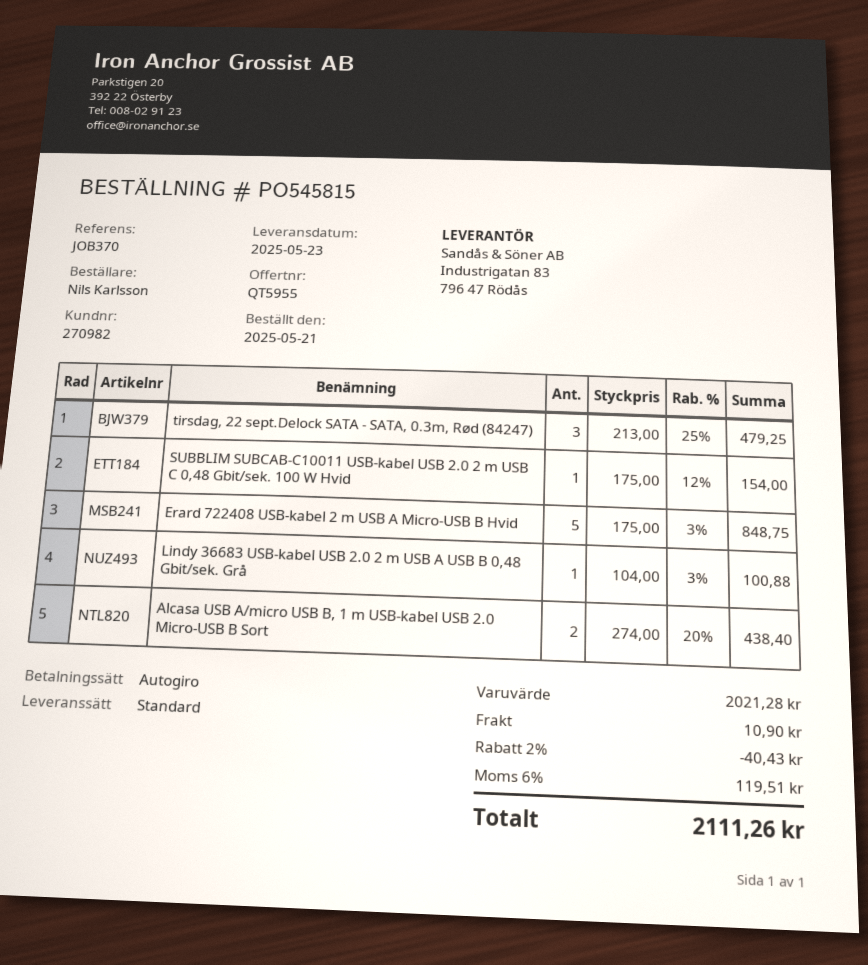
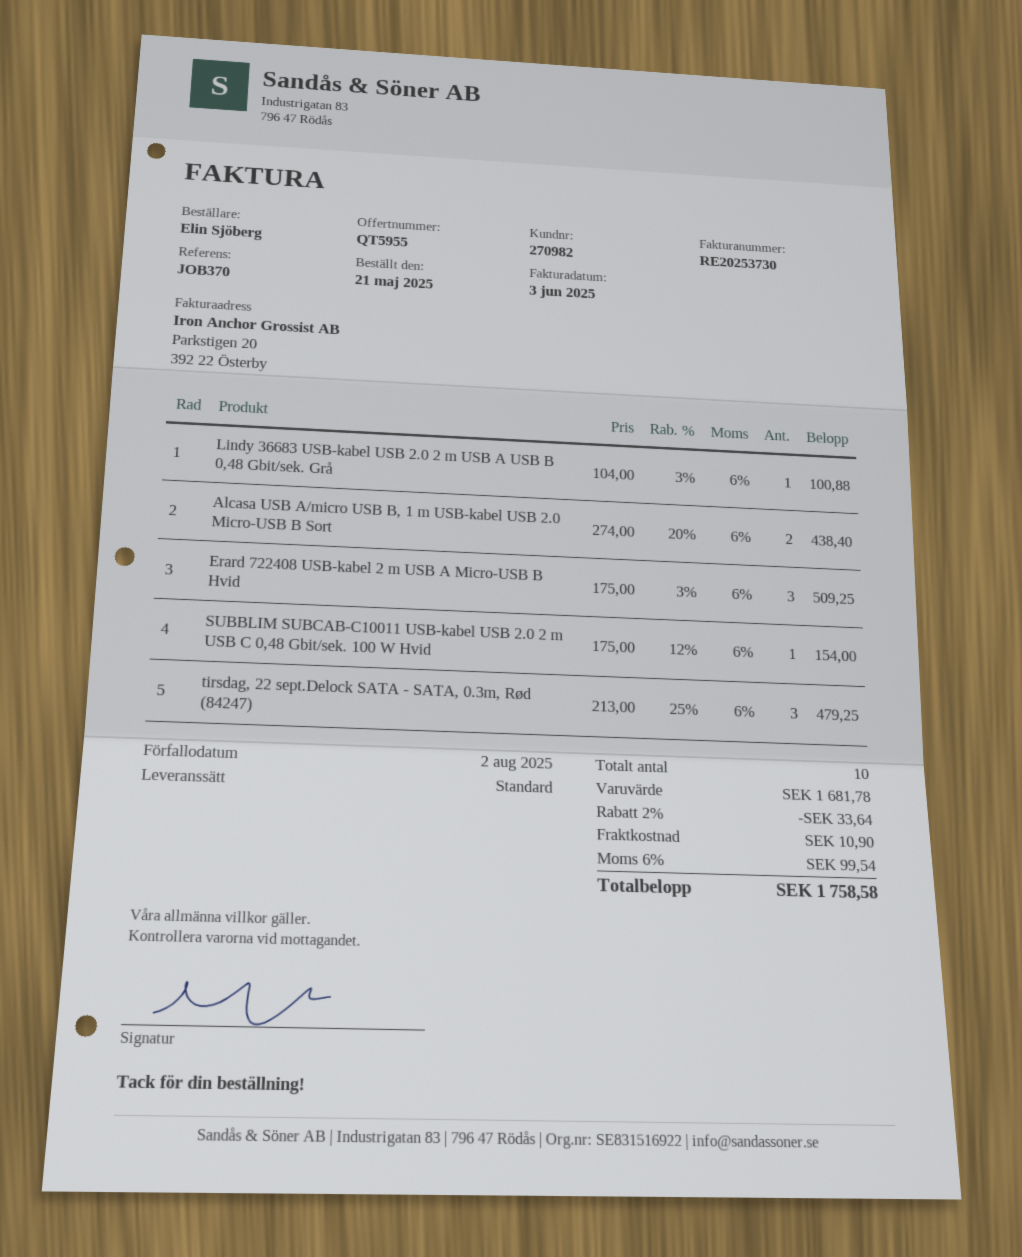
ordered by: Nils Karlsson -> Elin Sjöberg
Erard 722408 USB-kabel 2 m USB A Micro-USB B Hvid: 5 x 175.00 - 3% = 848.75 -> 3 x 175.00 - 3% = 509.25
subtotal: 2021.28 -> 1681.78
discount: 2% = 40.43 -> 2% = 33.64
tax: 6% = 119.51 -> 6% = 99.54
total: 2111.26 -> 1758.58

